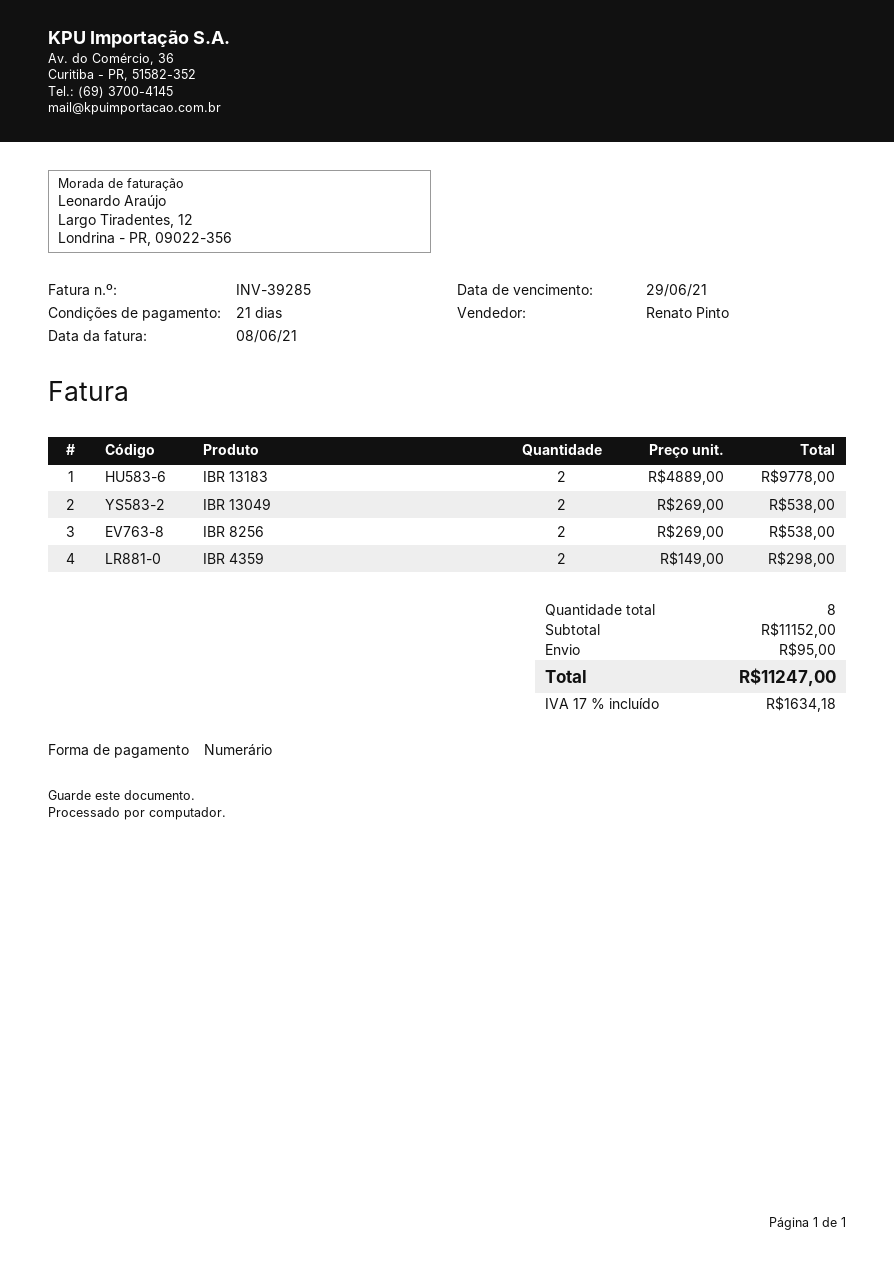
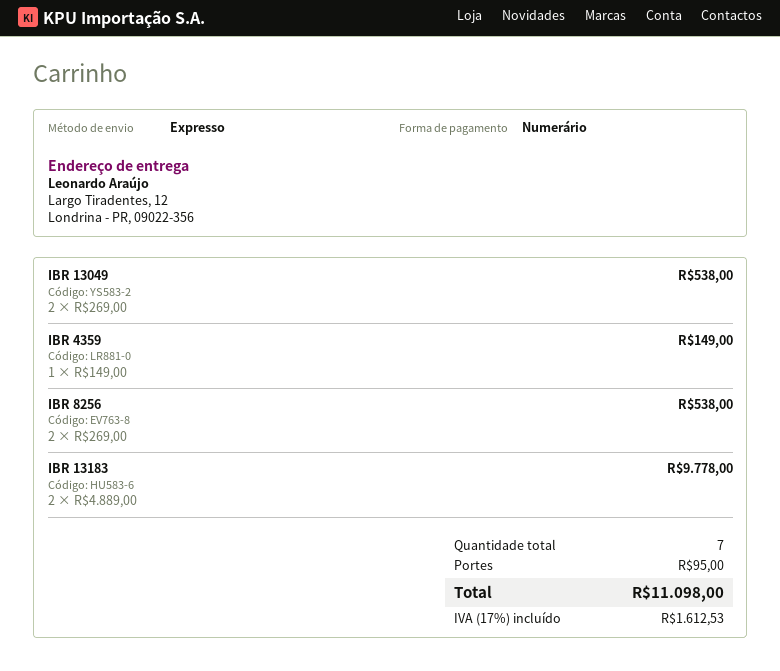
IBR 4359: 2 x 149.00 = 298.00 -> 1 x 149.00 = 149.00
total quantity: 8 -> 7
tax: 17% = 1634.18 -> 17% = 1612.53
total: 11247.00 -> 11098.00

